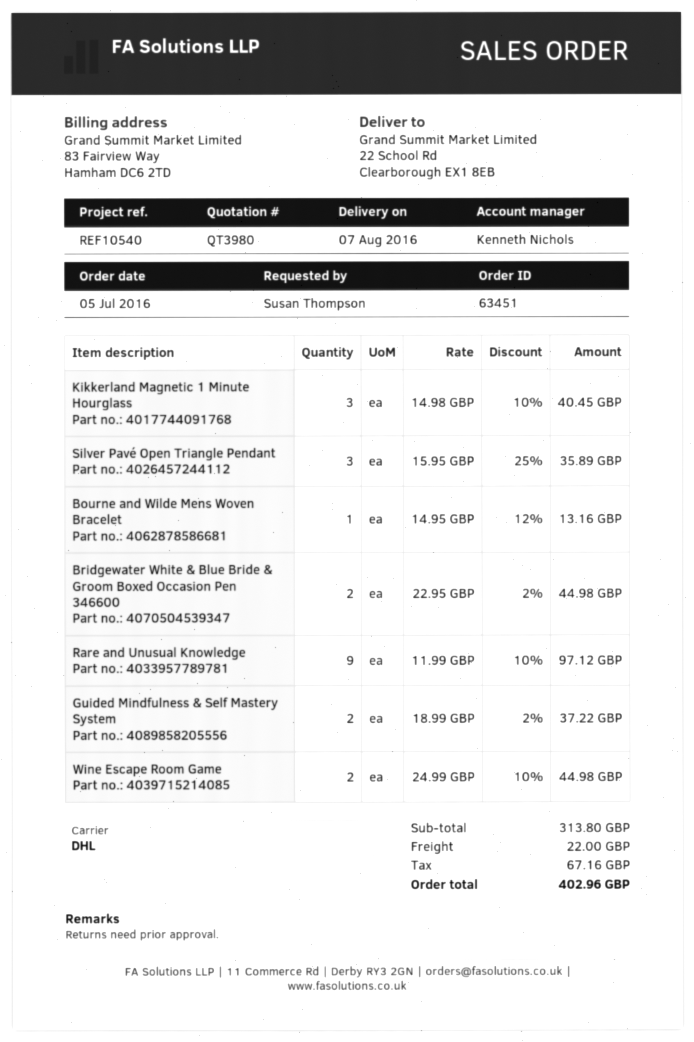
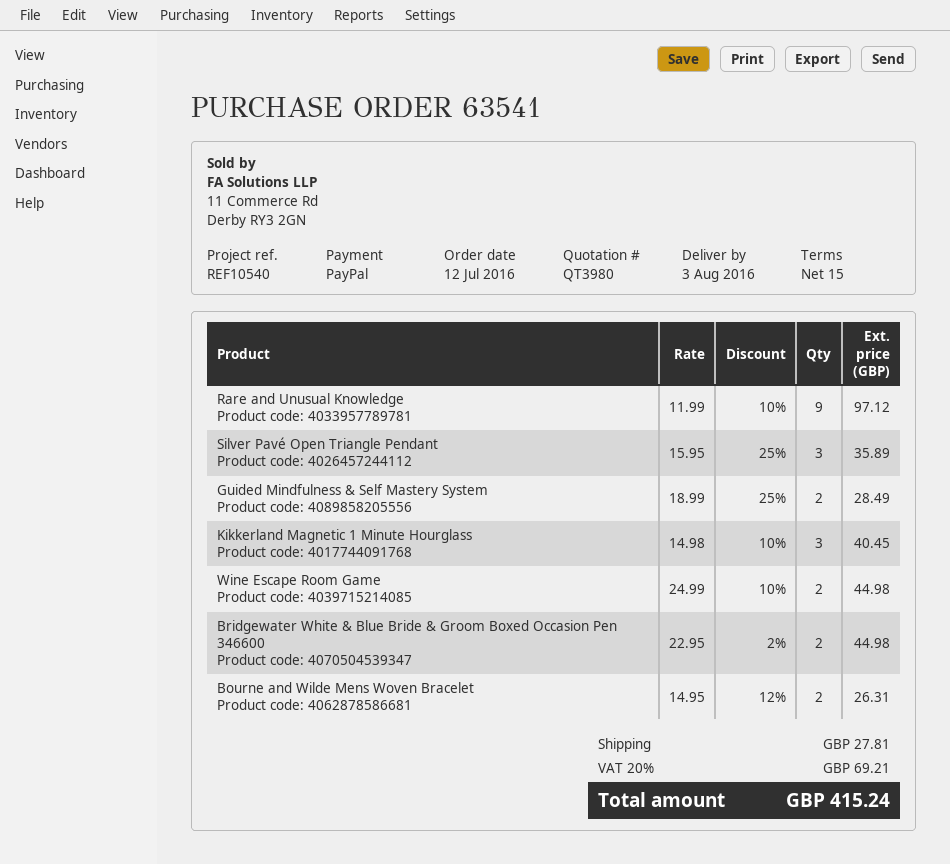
order number: 63451 -> 63541
order date: 2016-07-05 -> 2016-07-12
delivery date: 2016-08-07 -> 2016-08-03
Bourne and Wilde Mens Woven Bracelet: 1 x 14.95 - 12% = 13.16 -> 2 x 14.95 - 12% = 26.31
Guided Mindfulness & Self Mastery System: 2 x 18.99 - 2% = 37.22 -> 2 x 18.99 - 25% = 28.49
shipping: 22.00 -> 27.81
tax: 67.16 -> 69.21
total: 402.96 -> 415.24

